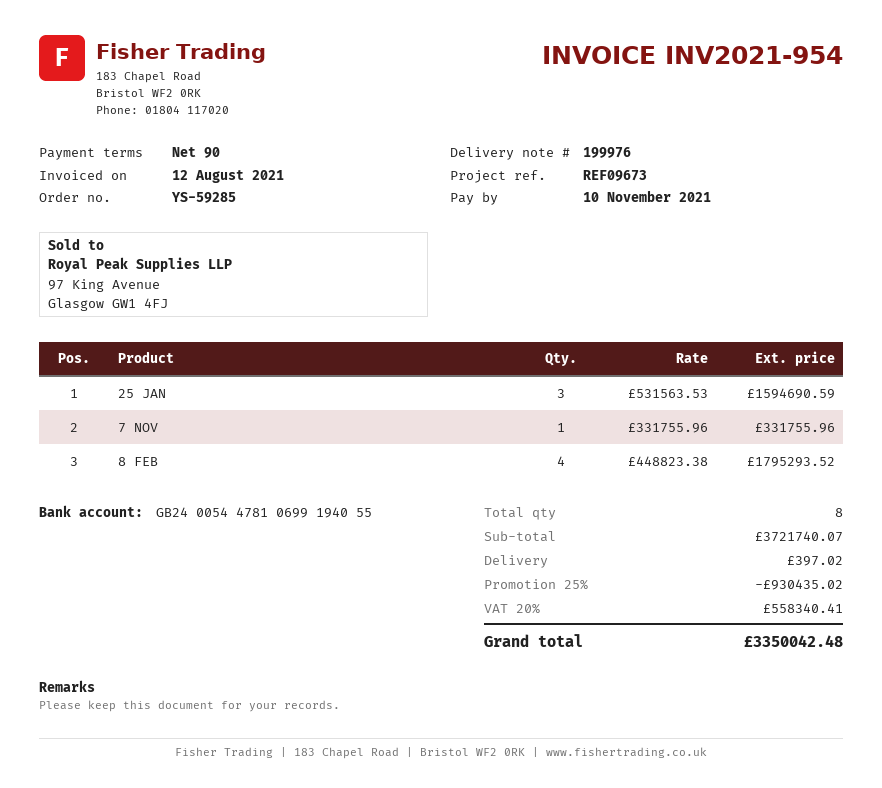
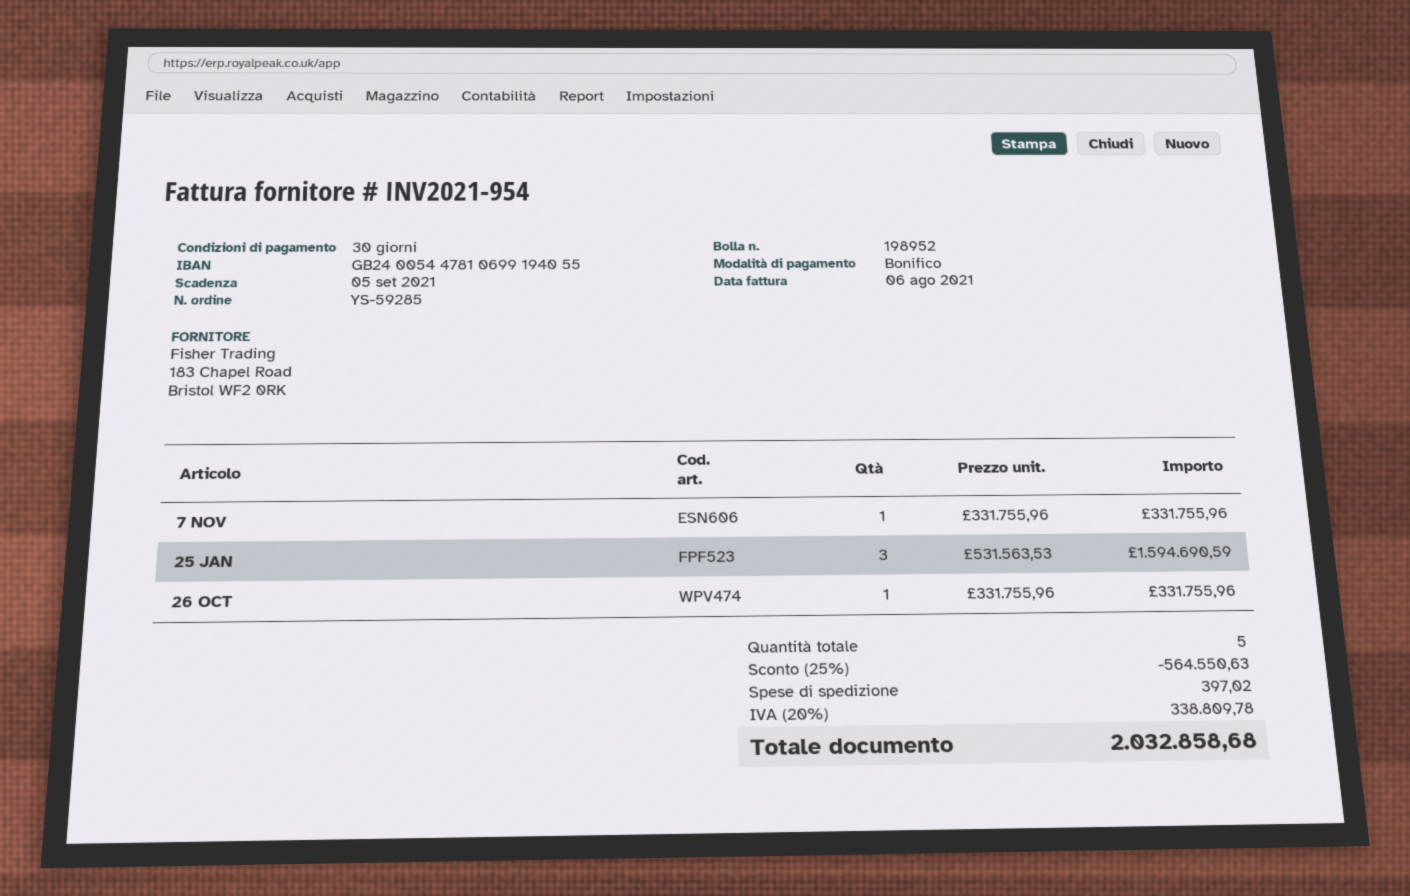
delivery note number: 199976 -> 198952
invoice date: 2021-08-12 -> 2021-08-06
payment terms: 90 days -> 30 days
due date: 2021-11-10 -> 2021-09-05
8 FEB: 4 x 448823.38 = 1795293.52 -> none
26 OCT: none -> 1 x 331755.96 = 331755.96
total quantity: 8 -> 5
discount: 25% = 930435.02 -> 25% = 564550.63
tax: 20% = 558340.41 -> 20% = 338809.78
total: 3350042.48 -> 2032858.68

